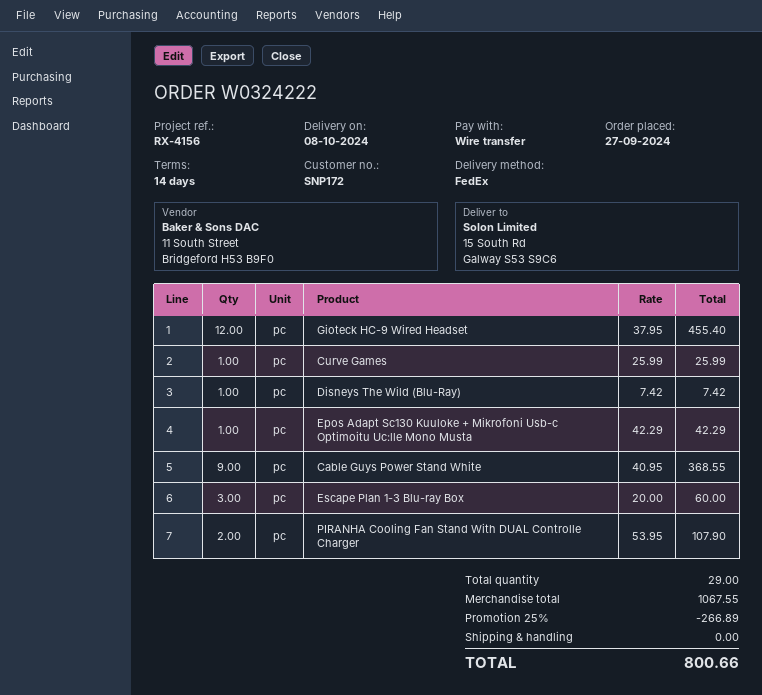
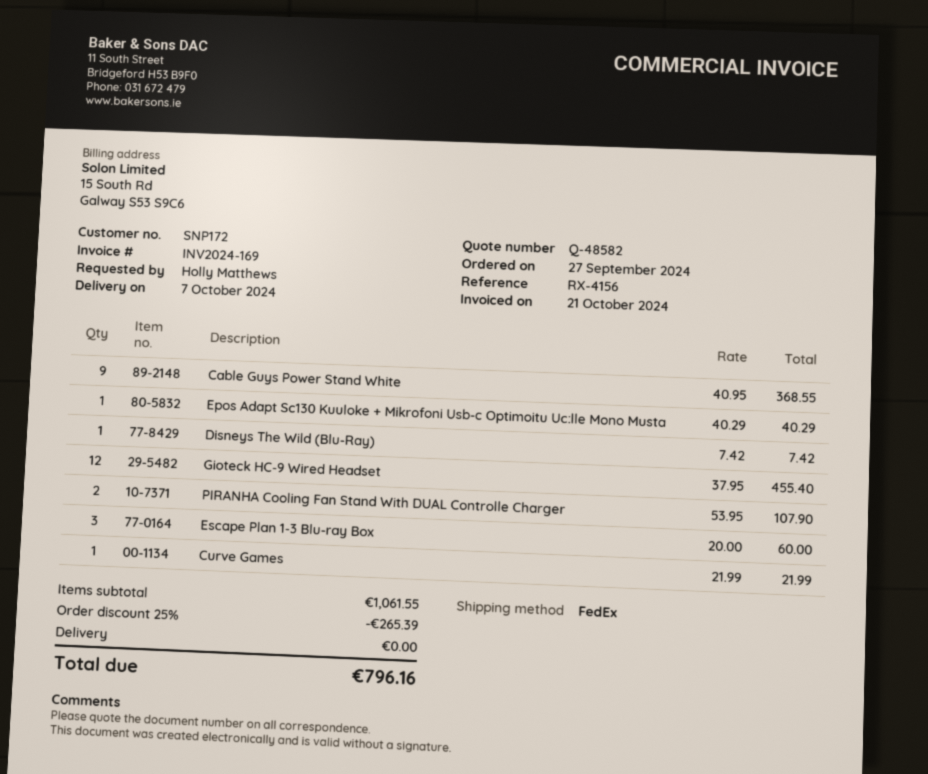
delivery date: 2024-10-08 -> 2024-10-07
Curve Games: 1 x 25.99 = 25.99 -> 1 x 21.99 = 21.99
Epos Adapt Sc130 Kuuloke + Mikrofoni Usb-c Optimoitu Uc:lle Mono Musta: 1 x 42.29 = 42.29 -> 1 x 40.29 = 40.29
subtotal: 1067.55 -> 1061.55
discount: 25% = 266.89 -> 25% = 265.39
total: 800.66 -> 796.16

